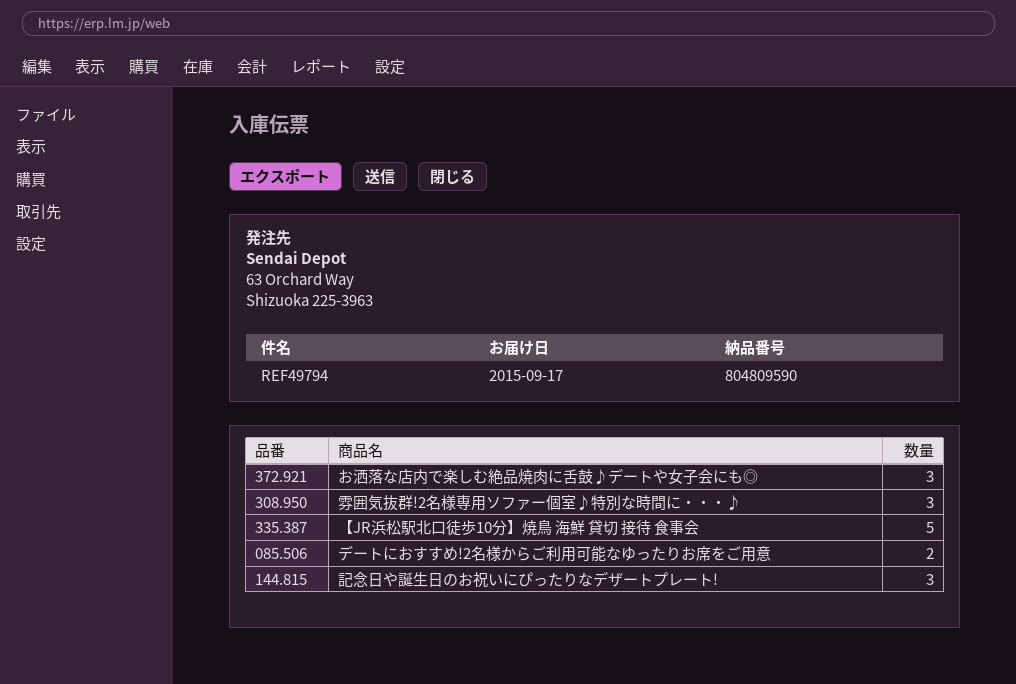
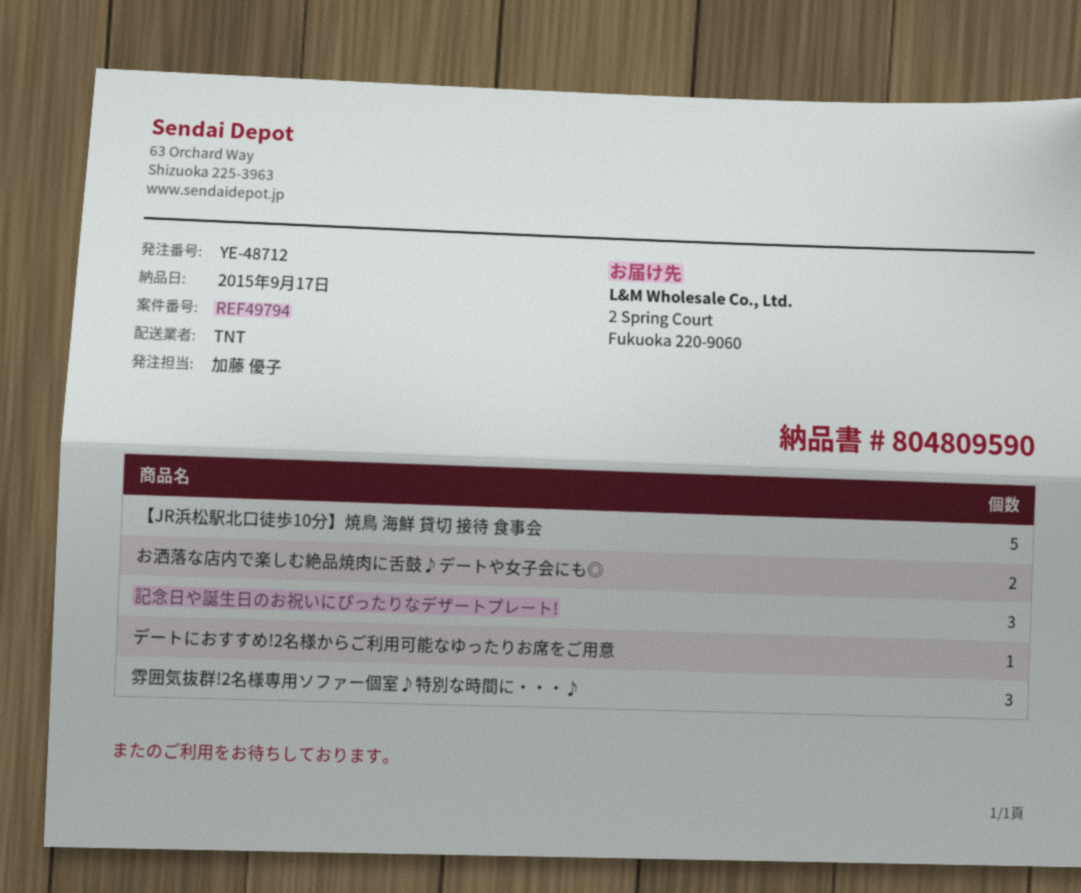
お洒落な店内で楽しむ絶品焼肉に舌鼓♪デートや女子会にも◎: 3 -> 2
デートにおすすめ!2名様からご利用可能なゆったりお席をご用意: 2 -> 1

